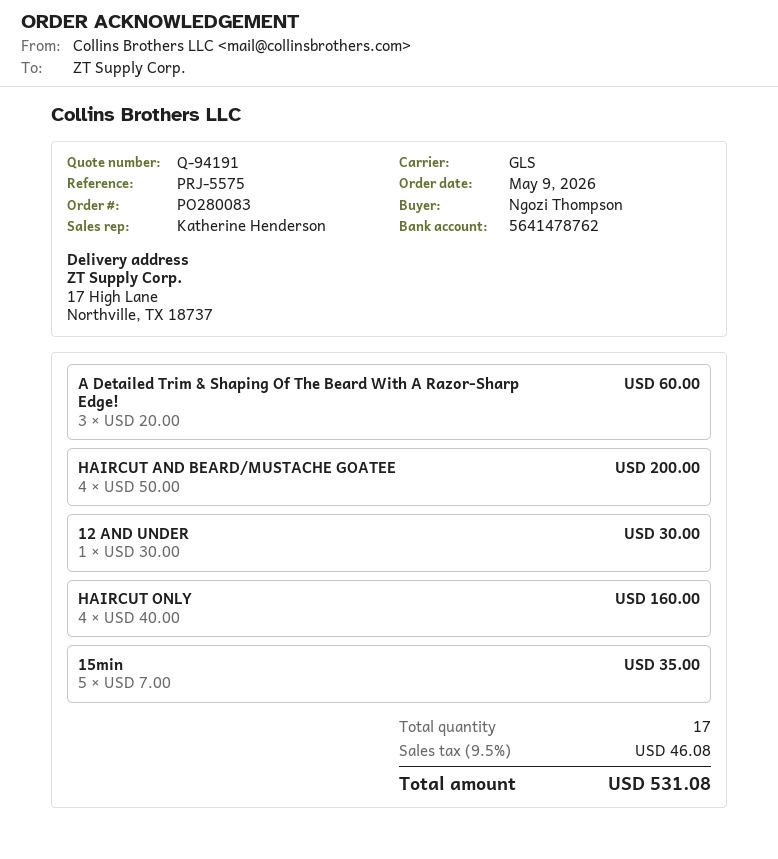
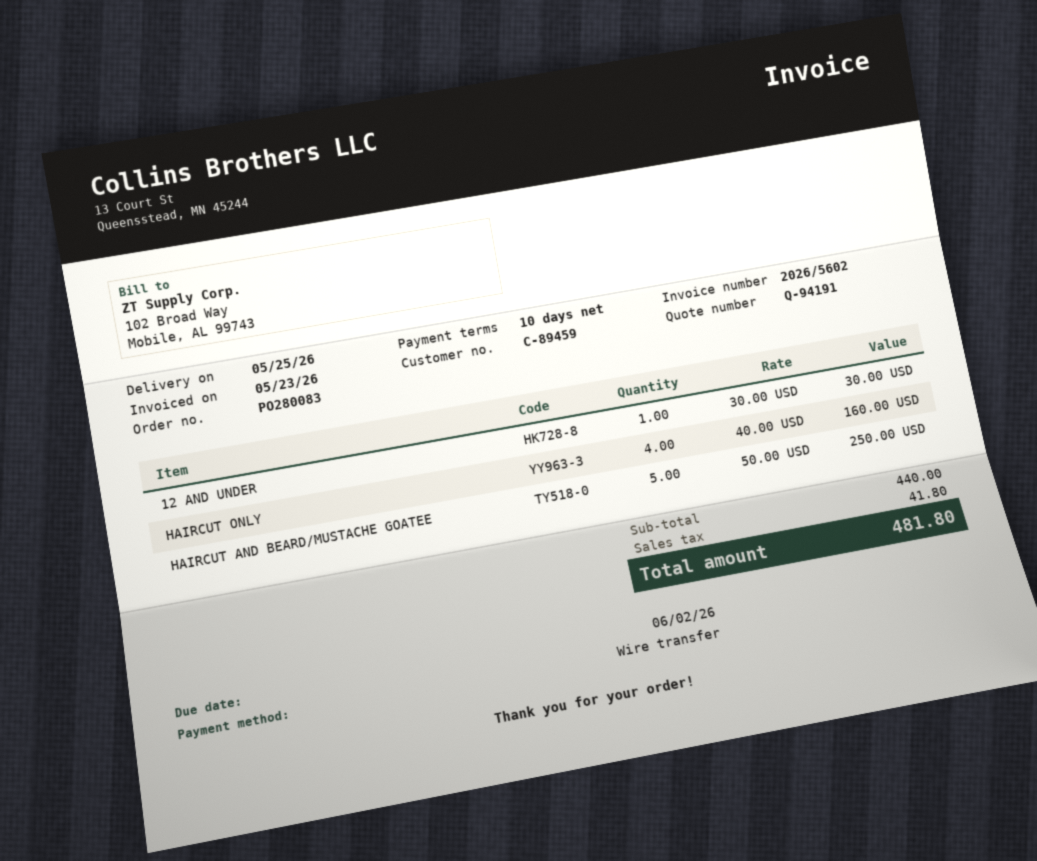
A Detailed Trim & Shaping Of The Beard With A Razor-Sharp Edge!: 3 x 20.00 = 60.00 -> none
HAIRCUT AND BEARD/MUSTACHE GOATEE: 4 x 50.00 = 200.00 -> 5 x 50.00 = 250.00
15min: 5 x 7.00 = 35.00 -> none
tax: 46.08 -> 41.80
total: 531.08 -> 481.80

